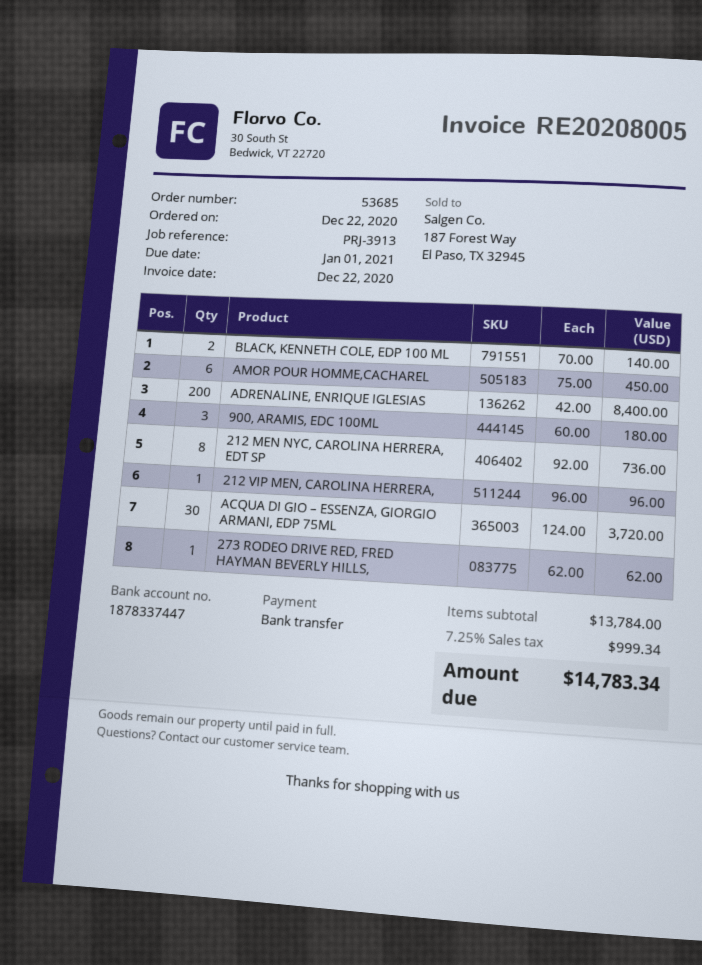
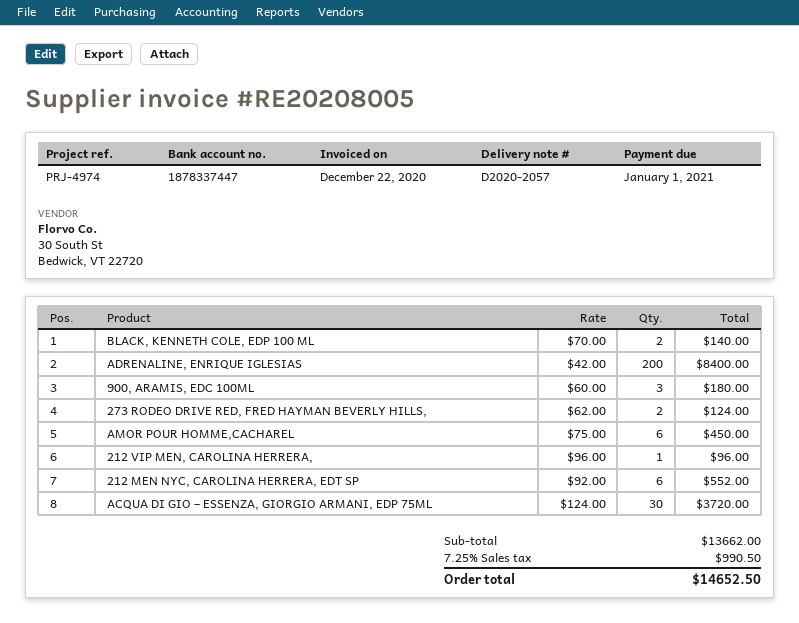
reference: PRJ-3913 -> PRJ-4974
212 MEN NYC, CAROLINA HERRERA, EDT SP: 8 x 92.00 = 736.00 -> 6 x 92.00 = 552.00
273 RODEO DRIVE RED, FRED HAYMAN BEVERLY HILLS,: 1 x 62.00 = 62.00 -> 2 x 62.00 = 124.00
subtotal: 13784.00 -> 13662.00
tax: 7.25% = 999.34 -> 7.25% = 990.50
total: 14783.34 -> 14652.50

